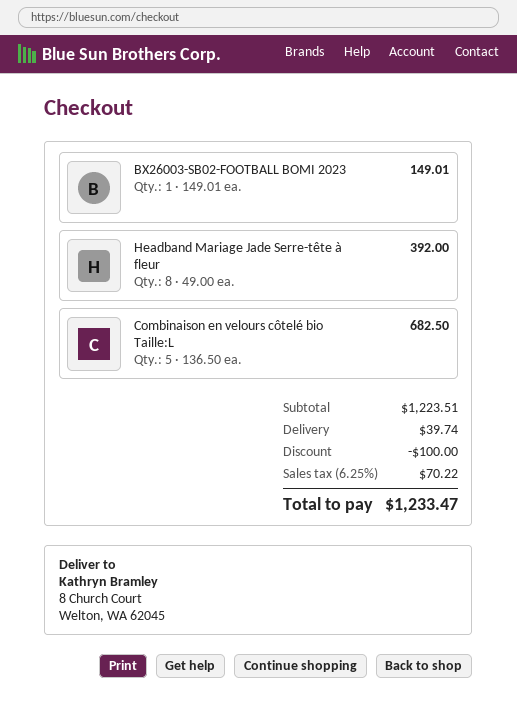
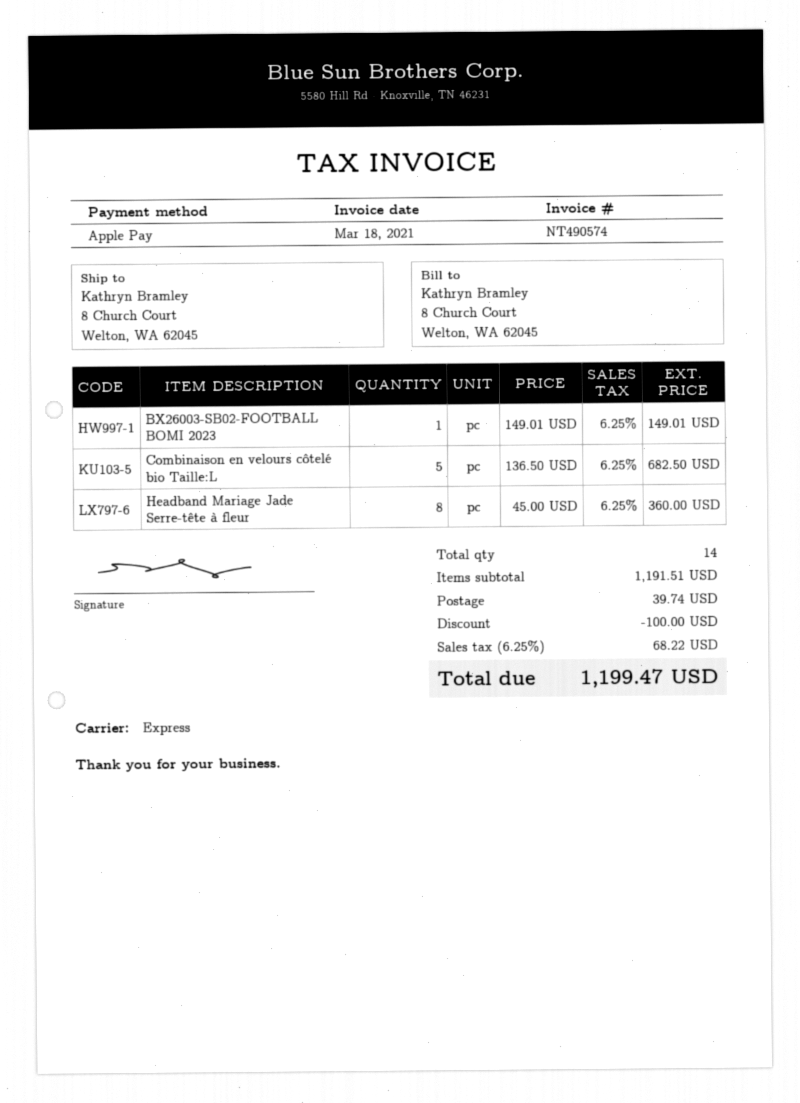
Headband Mariage Jade Serre-tête à fleur: 8 x 49.00 = 392.00 -> 8 x 45.00 = 360.00
subtotal: 1223.51 -> 1191.51
tax: 6.25% = 70.22 -> 6.25% = 68.22
total: 1233.47 -> 1199.47

